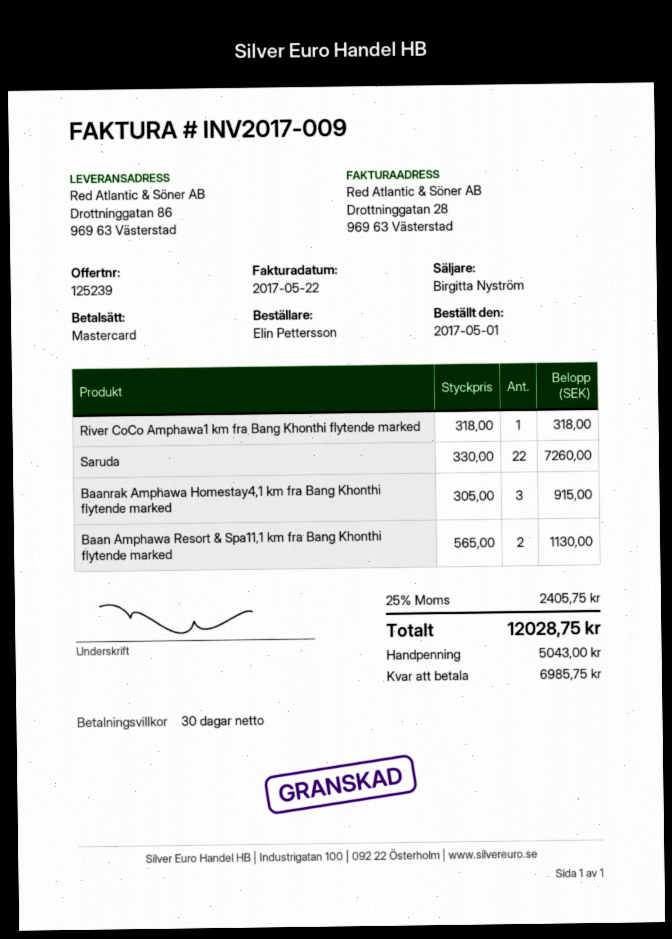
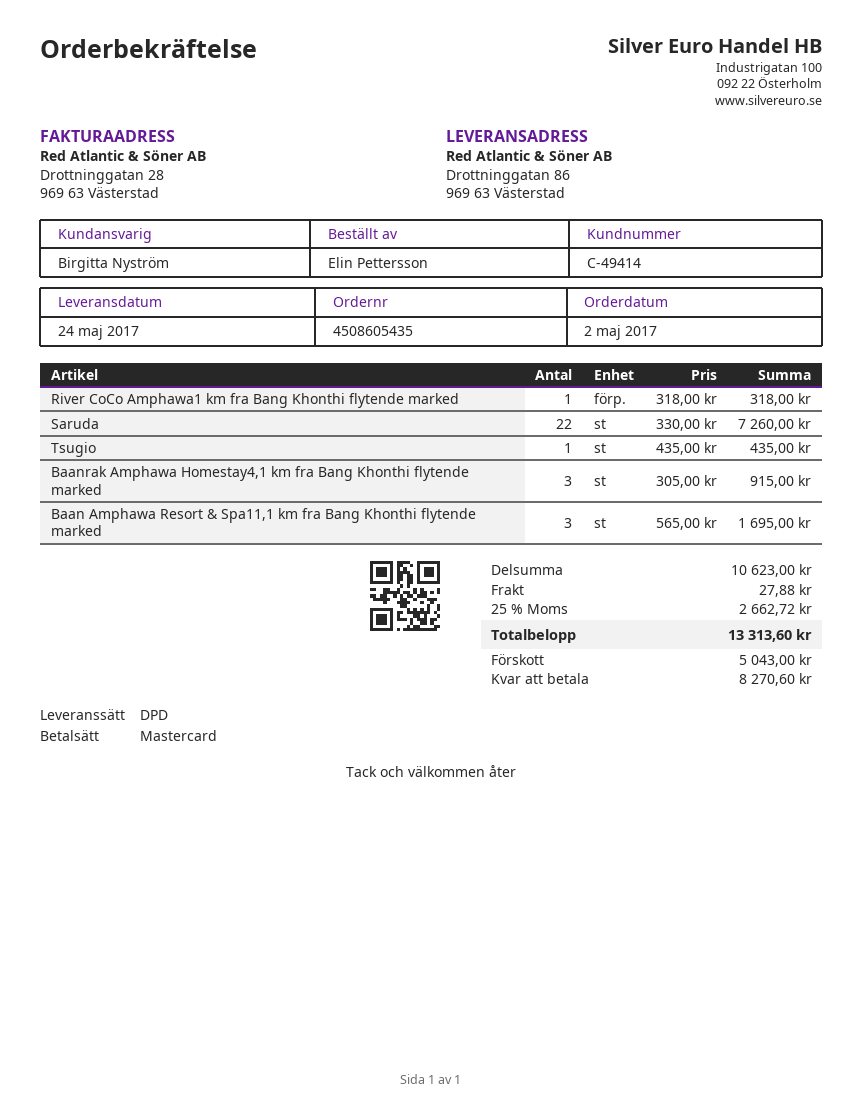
order date: 2017-05-01 -> 2017-05-02
Baan Amphawa Resort & Spa11,1 km fra Bang Khonthi flytende marked: 2 x 565.00 = 1130.00 -> 3 x 565.00 = 1695.00
Tsugio: none -> 1 x 435.00 = 435.00
shipping: none -> 27.88
tax: 25% = 2405.75 -> 25% = 2662.72
total: 12028.75 -> 13313.60
balance: 6985.75 -> 8270.60

